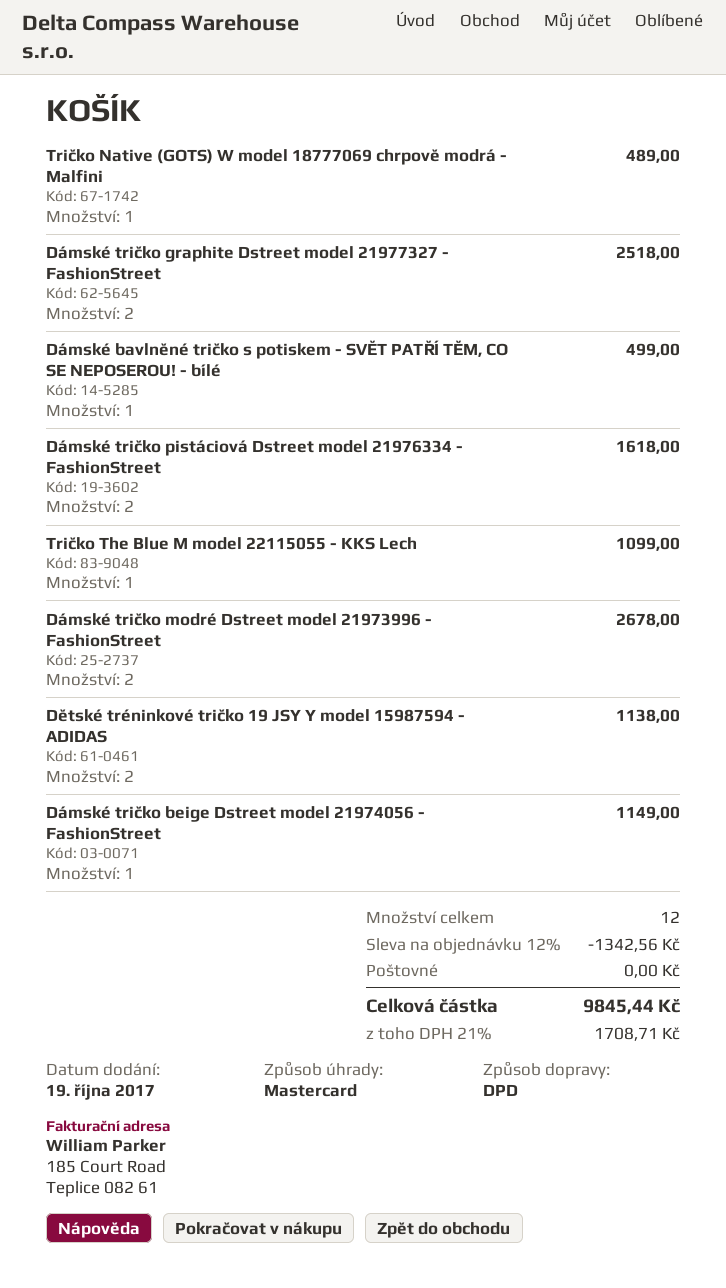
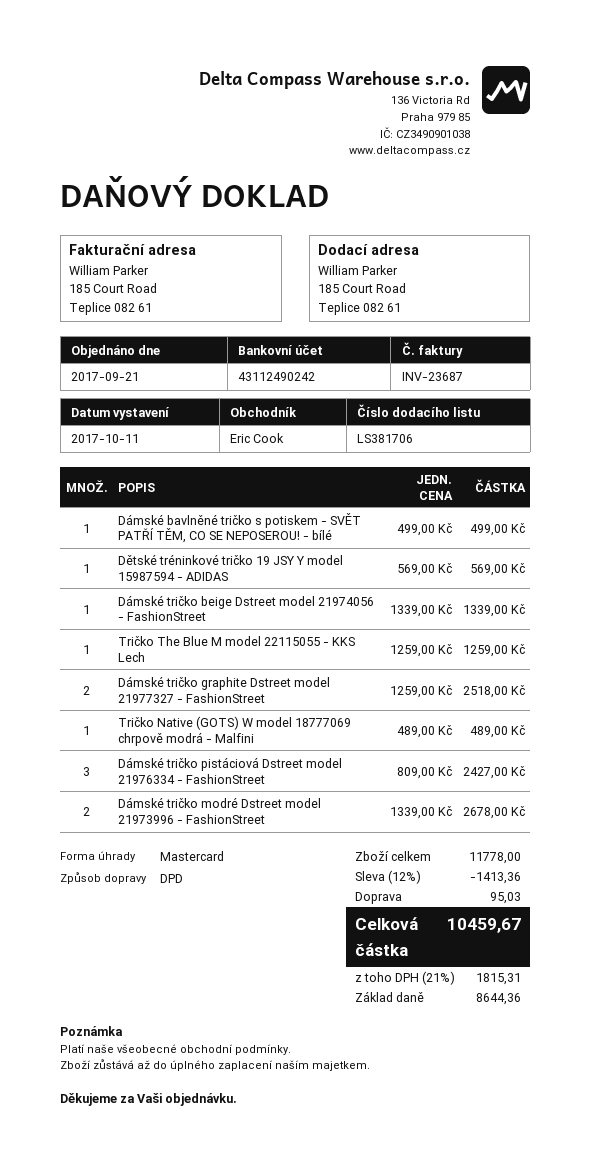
Dámské tričko pistáciová Dstreet model 21976334 - FashionStreet: 2 for 1618.00 -> 3 for 2427.00
Tričko The Blue M model 22115055 - KKS Lech: 1 for 1099.00 -> 1 for 1259.00
Dětské tréninkové tričko 19 JSY Y model 15987594 - ADIDAS: 2 for 1138.00 -> 1 for 569.00
Dámské tričko beige Dstreet model 21974056 - FashionStreet: 1 for 1149.00 -> 1 for 1339.00
discount: 12% = 1342.56 -> 12% = 1413.36
shipping: 0.00 -> 95.03
tax: 21% = 1708.71 -> 21% = 1815.31
total: 9845.44 -> 10459.67

